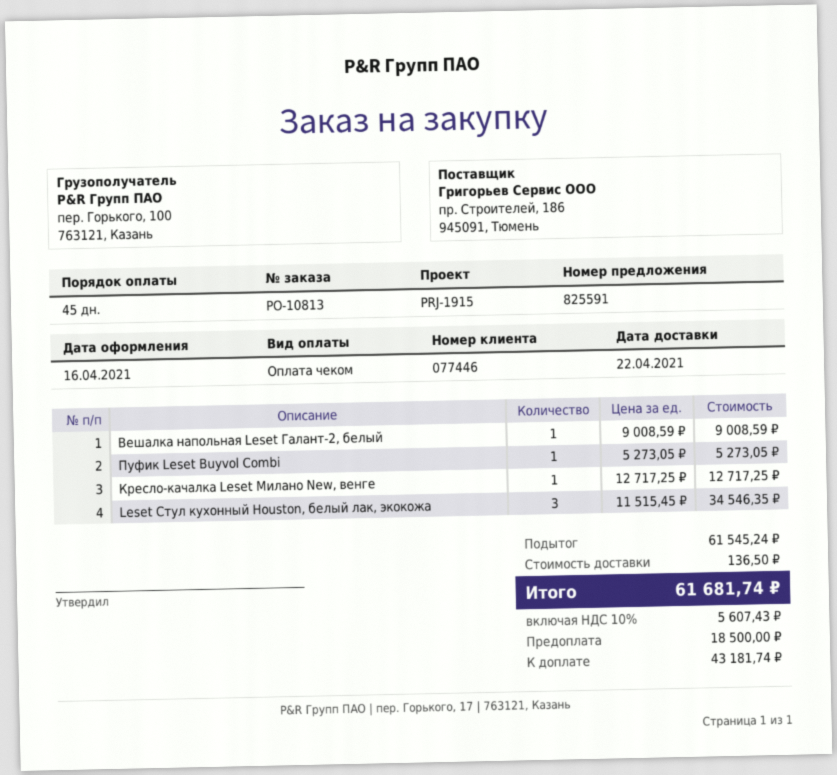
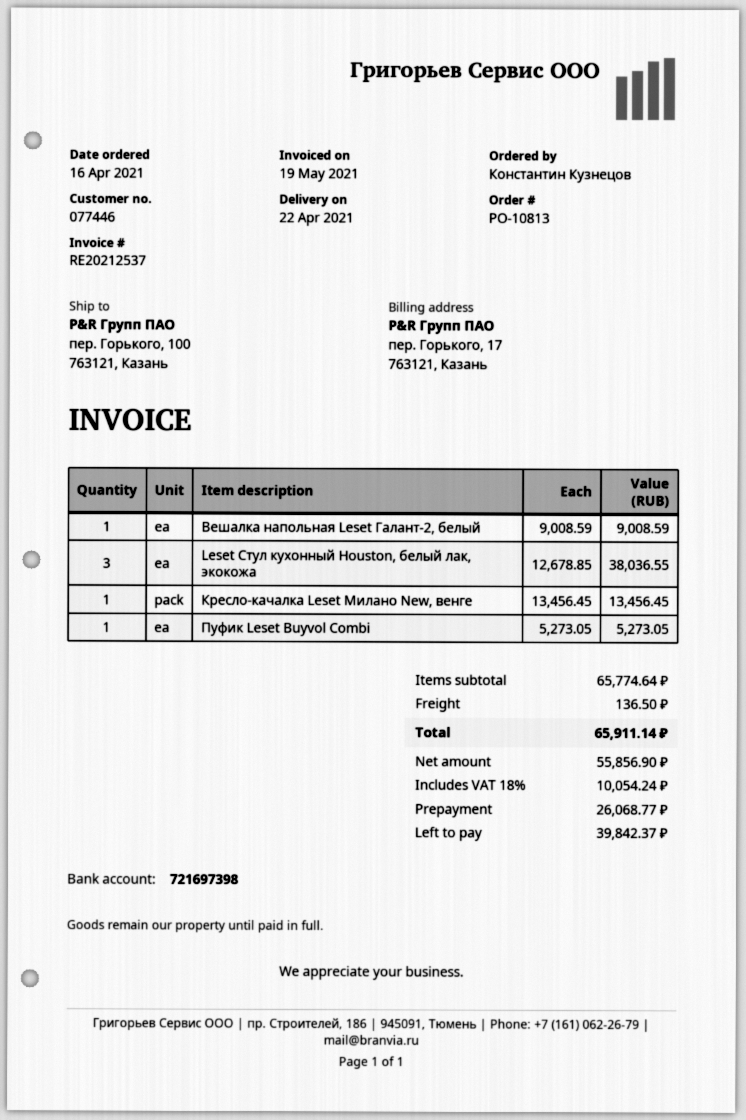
Кресло-качалка Leset Милано New, венге: 1 x 12717.25 = 12717.25 -> 1 x 13456.45 = 13456.45
Leset Стул кухонный Houston, белый лак, экокожа: 3 x 11515.45 = 34546.35 -> 3 x 12678.85 = 38036.55
subtotal: 61545.24 -> 65774.64
tax: 10% = 5607.43 -> 18% = 10054.24
total: 61681.74 -> 65911.14
deposit: 18500.00 -> 26068.77
balance: 43181.74 -> 39842.37

